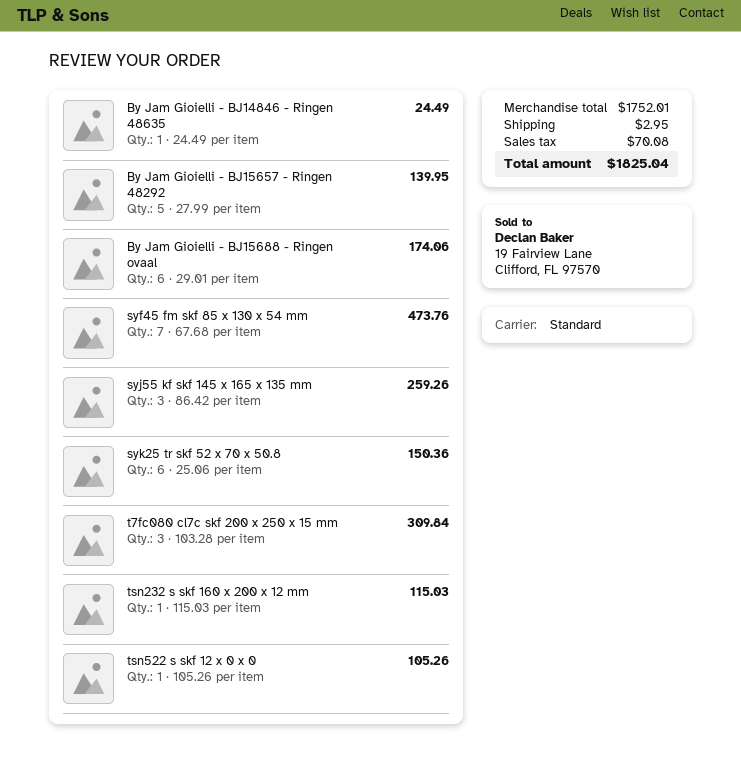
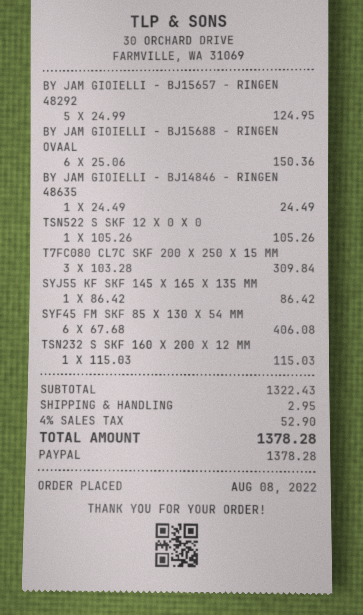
By Jam Gioielli - BJ15657 - Ringen 48292: 5 x 27.99 = 139.95 -> 5 x 24.99 = 124.95
By Jam Gioielli - BJ15688 - Ringen ovaal: 6 x 29.01 = 174.06 -> 6 x 25.06 = 150.36
syf45 fm skf 85 x 130 x 54 mm: 7 x 67.68 = 473.76 -> 6 x 67.68 = 406.08
syj55 kf skf 145 x 165 x 135 mm: 3 x 86.42 = 259.26 -> 1 x 86.42 = 86.42
syk25 tr skf 52 x 70 x 50.8: 6 x 25.06 = 150.36 -> none
subtotal: 1752.01 -> 1322.43
tax: 70.08 -> 52.90
total: 1825.04 -> 1378.28

